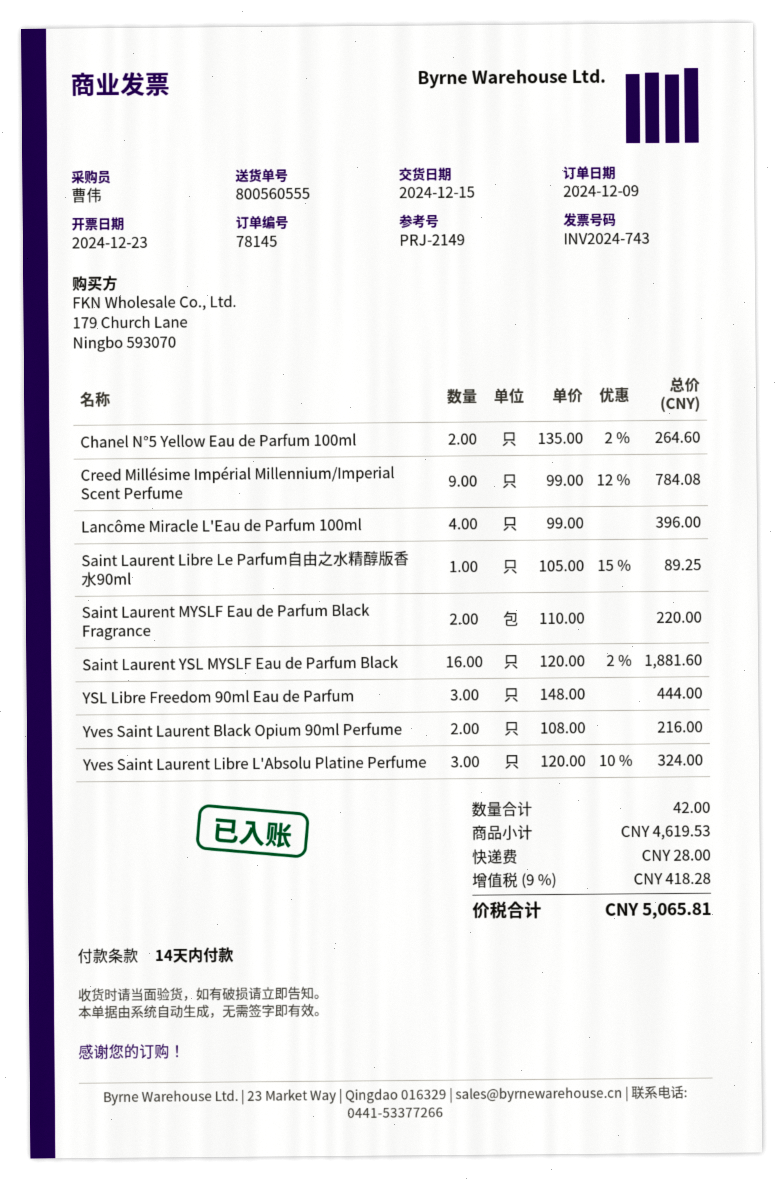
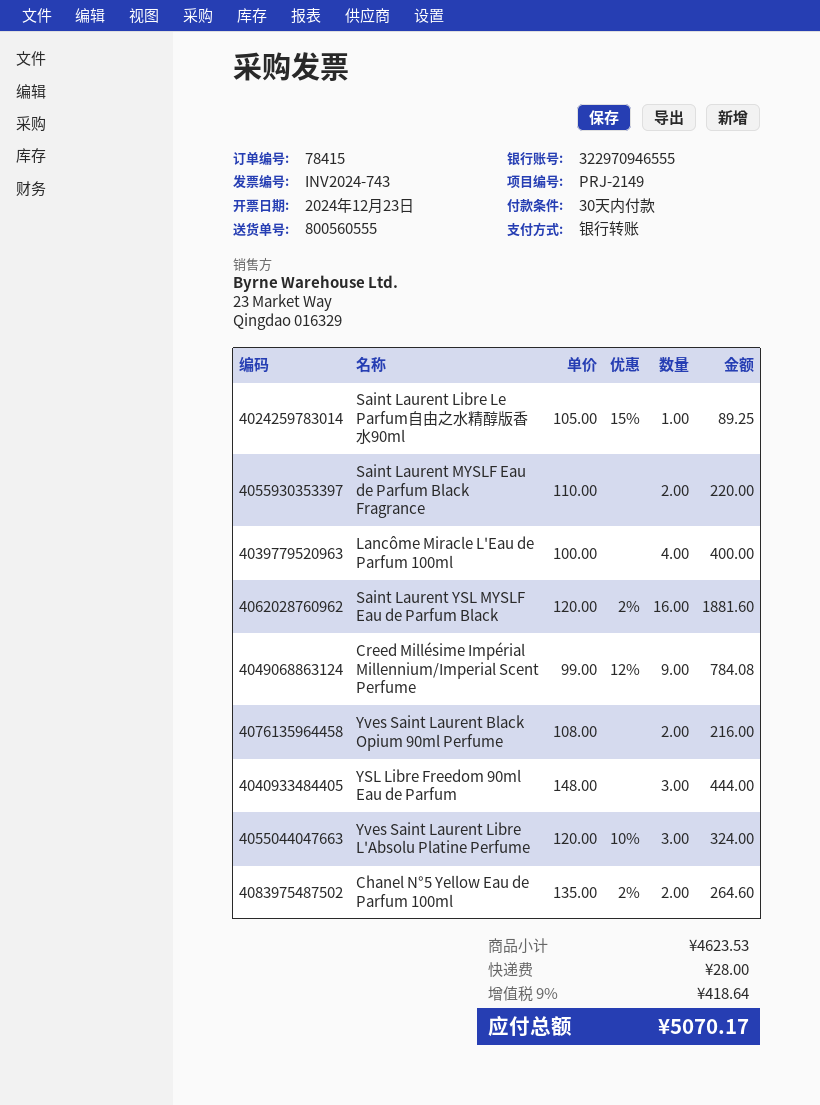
order number: 78145 -> 78415
payment terms: 14 days -> 30 days
Lancôme Miracle L'Eau de Parfum 100ml: 4 x 99.00 = 396.00 -> 4 x 100.00 = 400.00
subtotal: 4619.53 -> 4623.53
tax: 9% = 418.28 -> 9% = 418.64
total: 5065.81 -> 5070.17

